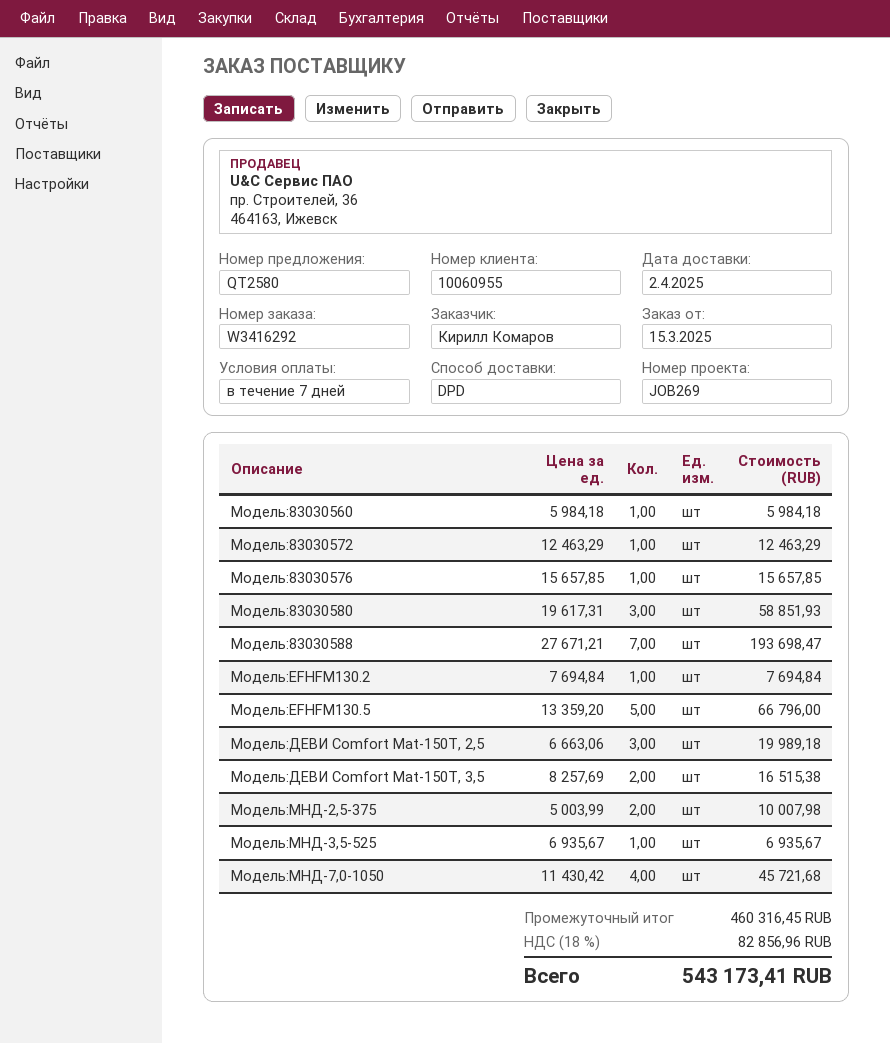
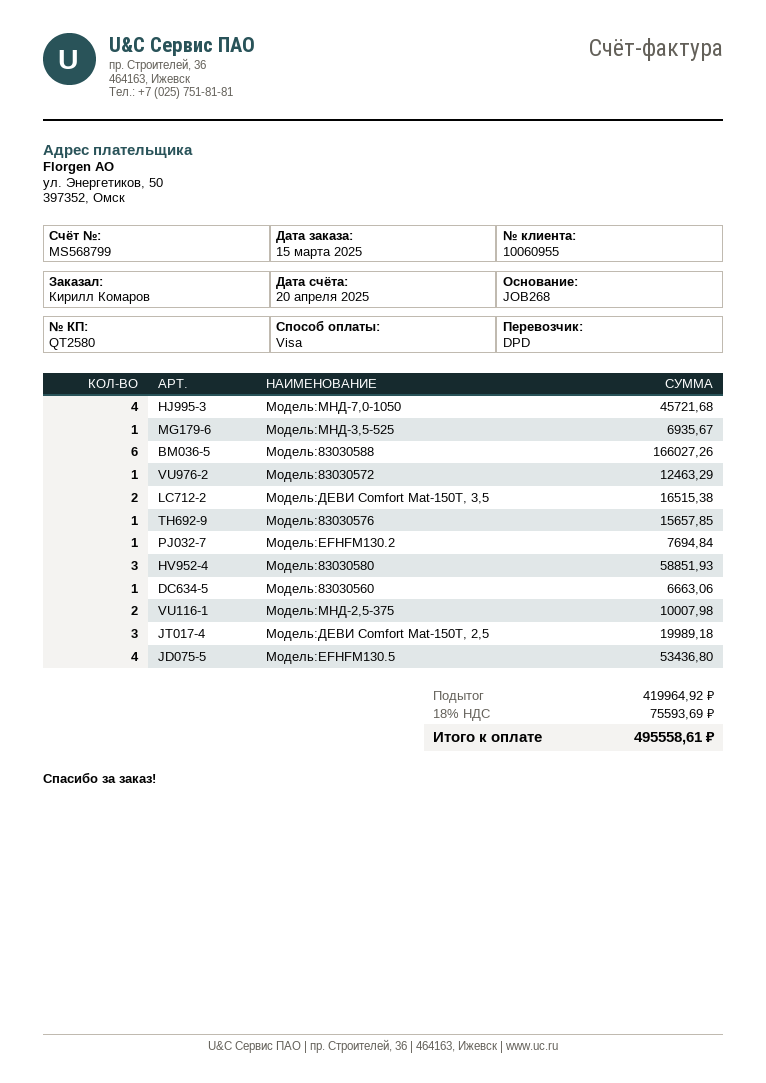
reference: JOB269 -> JOB268
Модель:83030560: 1 for 5984.18 -> 1 for 6663.06
Модель:83030588: 7 for 193698.47 -> 6 for 166027.26
Модель:EFHFM130.5: 5 for 66796.00 -> 4 for 53436.80
subtotal: 460316.45 -> 419964.92
tax: 18% = 82856.96 -> 18% = 75593.69
total: 543173.41 -> 495558.61

